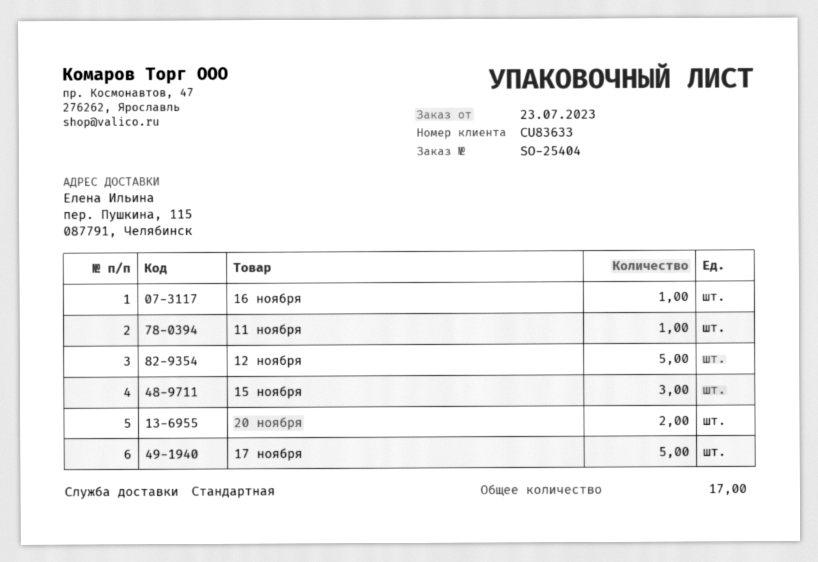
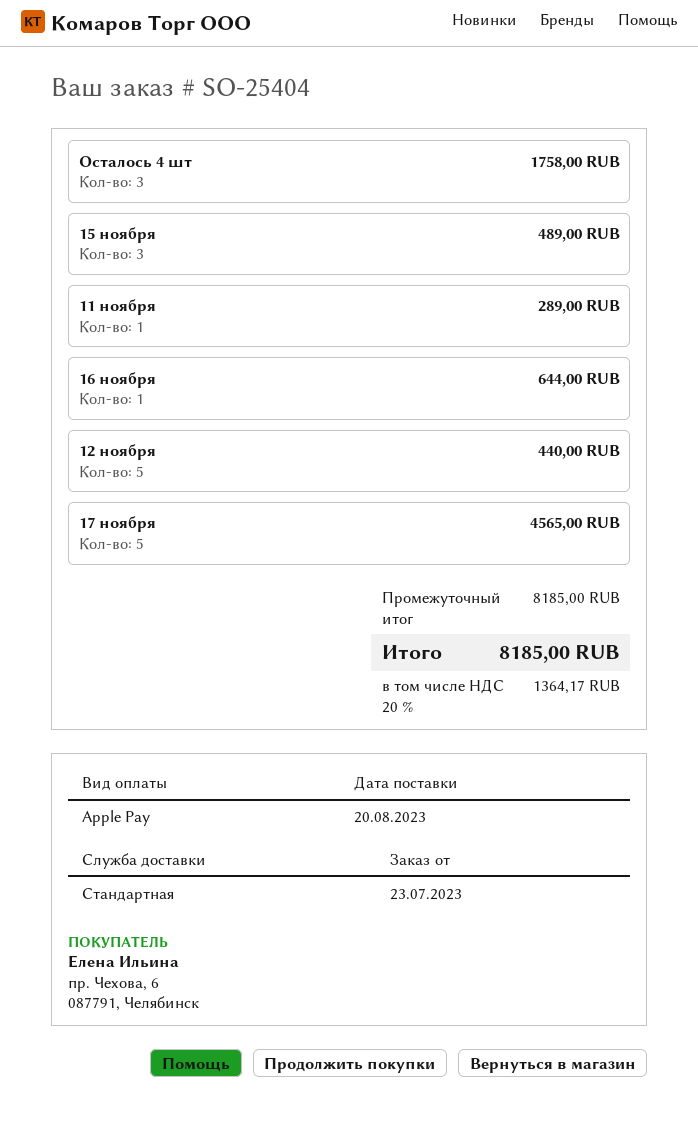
20 ноября: 2 -> none
Осталось 4 шт: none -> 3

